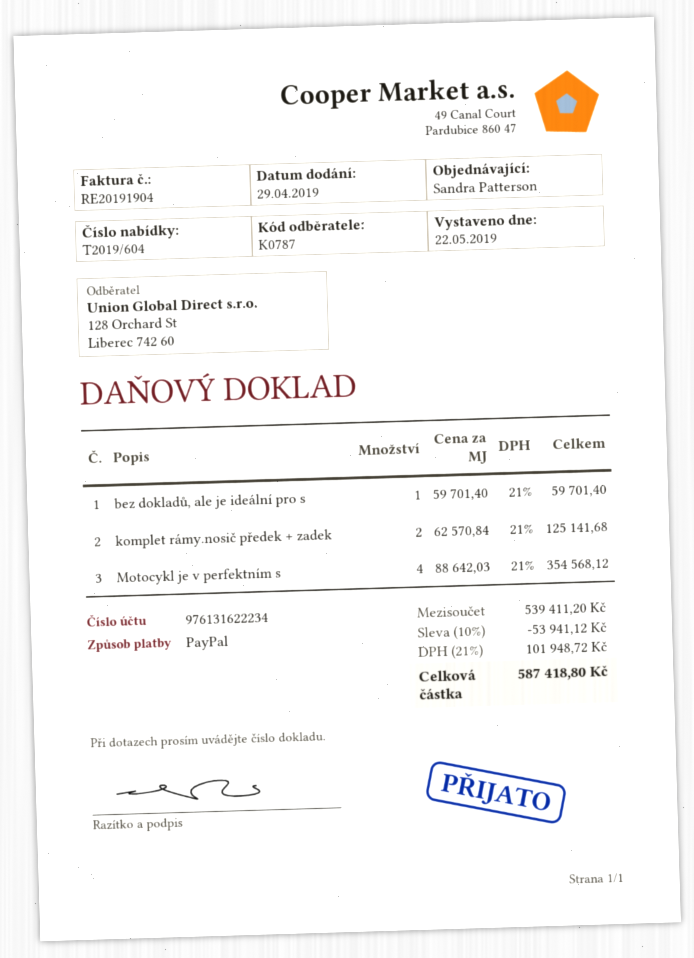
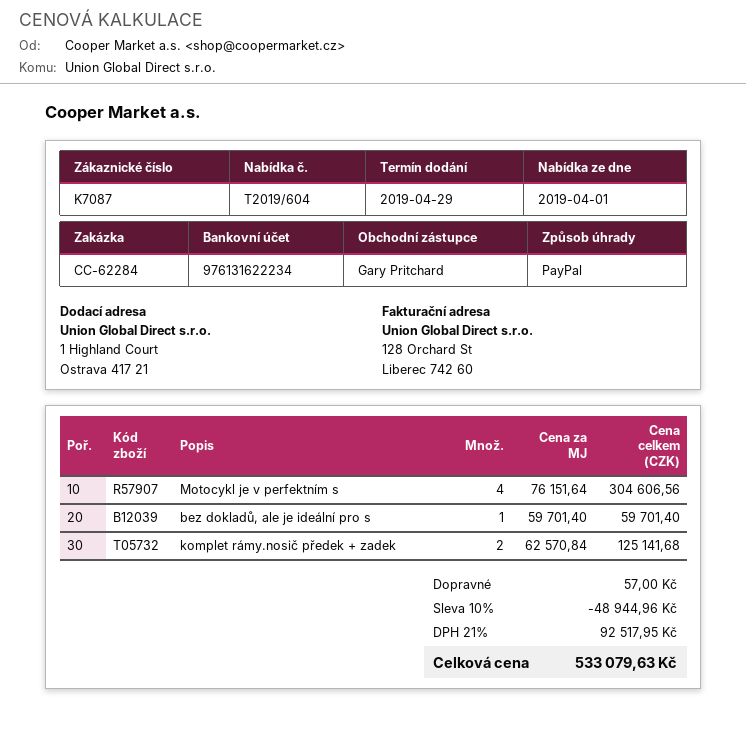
customer number: K0787 -> K7087
Motocykl je v perfektním s: 4 x 88642.03 = 354568.12 -> 4 x 76151.64 = 304606.56
discount: 10% = 53941.12 -> 10% = 48944.96
shipping: none -> 57.00
tax: 21% = 101948.72 -> 21% = 92517.95
total: 587418.80 -> 533079.63

